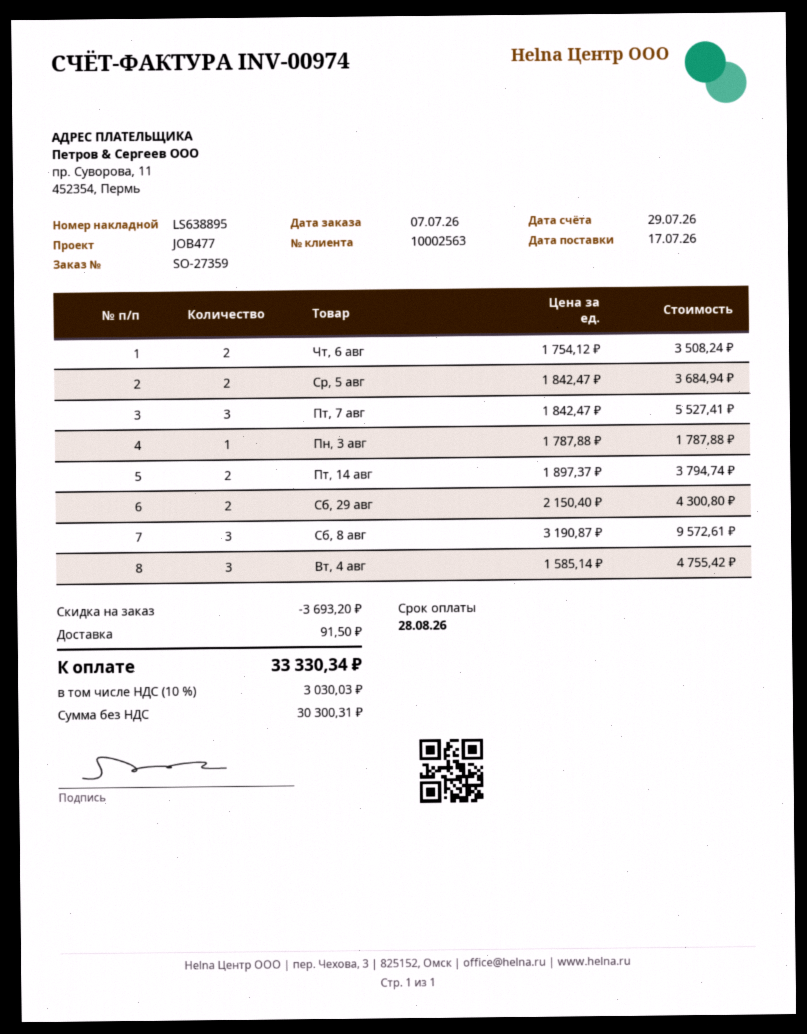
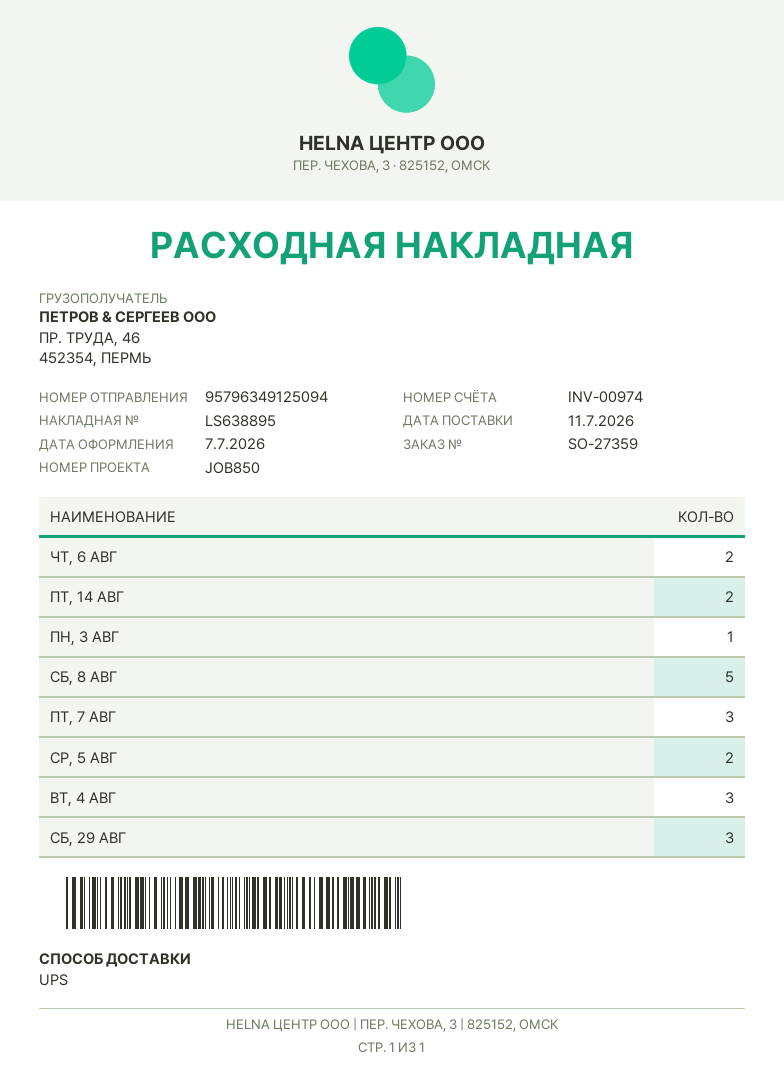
delivery date: 2026-07-17 -> 2026-07-11
reference: JOB477 -> JOB850
Сб, 29 авг: 2 -> 3
Сб, 8 авг: 3 -> 5

